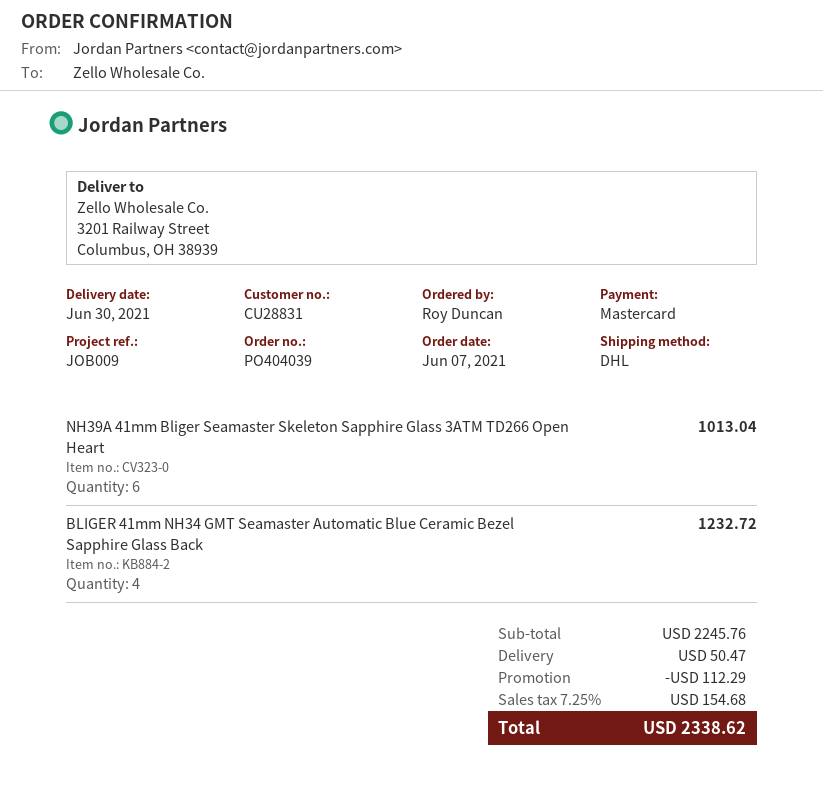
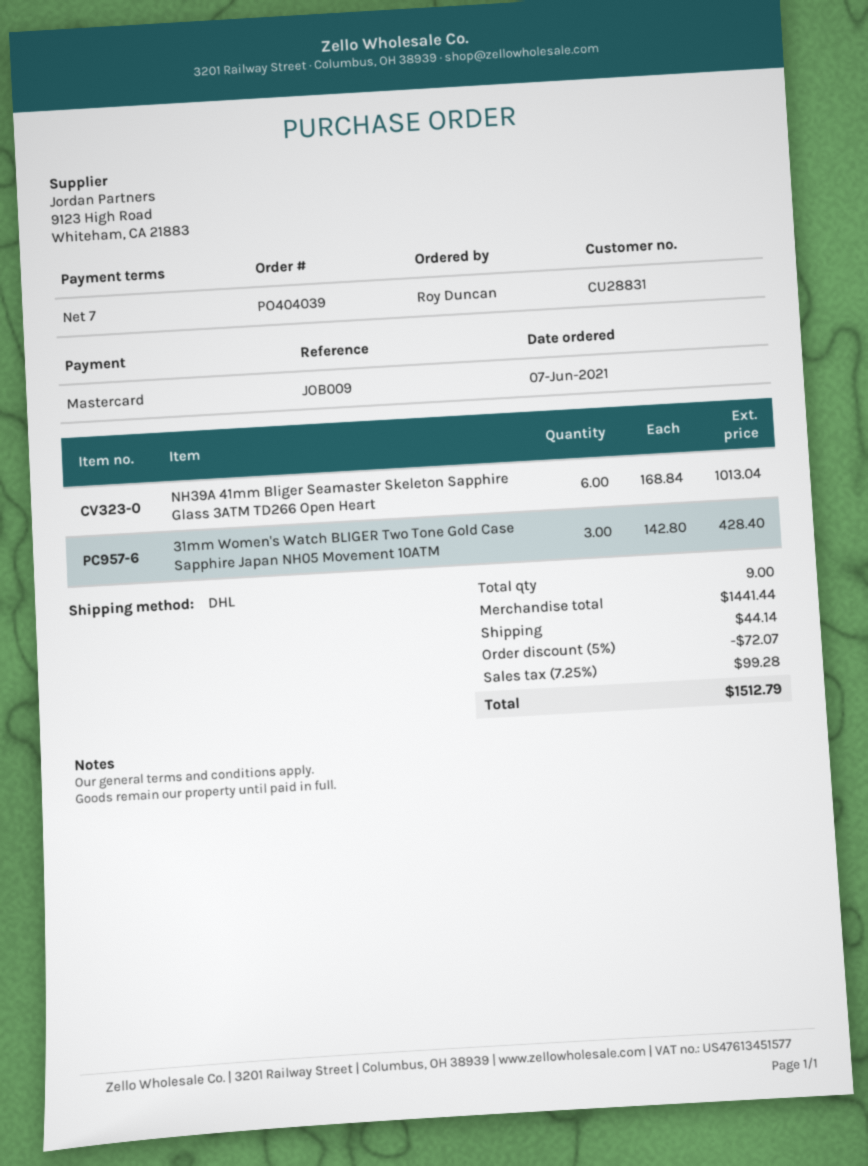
BLIGER 41mm NH34 GMT Seamaster Automatic Blue Ceramic Bezel Sapphire Glass Back: 4 for 1232.72 -> none
31mm Women's Watch BLIGER Two Tone Gold Case Sapphire Japan NH05 Movement 10ATM: none -> 3 for 428.40
subtotal: 2245.76 -> 1441.44
discount: 112.29 -> 72.07
shipping: 50.47 -> 44.14
tax: 7.25% = 154.68 -> 7.25% = 99.28
total: 2338.62 -> 1512.79

